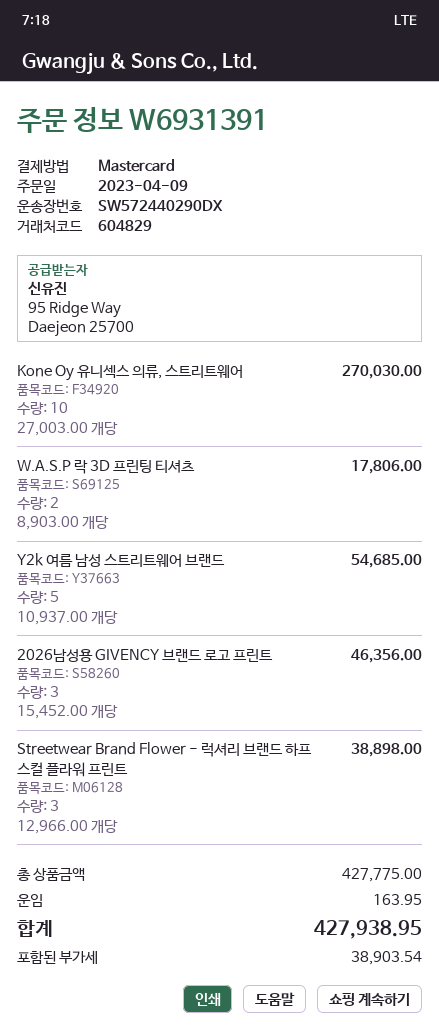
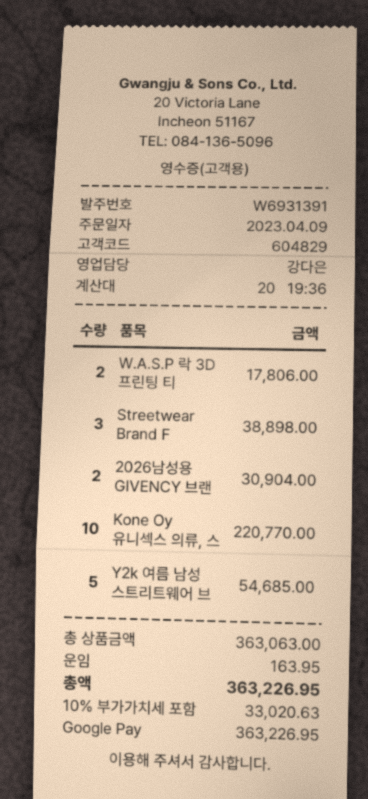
payment method: Mastercard -> Google Pay
Kone Oy 유니섹스 의류, 스트리트웨어: 10 for 270030.00 -> 10 for 220770.00
2026남성용 GIVENCY 브랜드 로고 프린트: 3 for 46356.00 -> 2 for 30904.00
subtotal: 427775.00 -> 363063.00
tax: 38903.54 -> 33020.63
total: 427938.95 -> 363226.95

